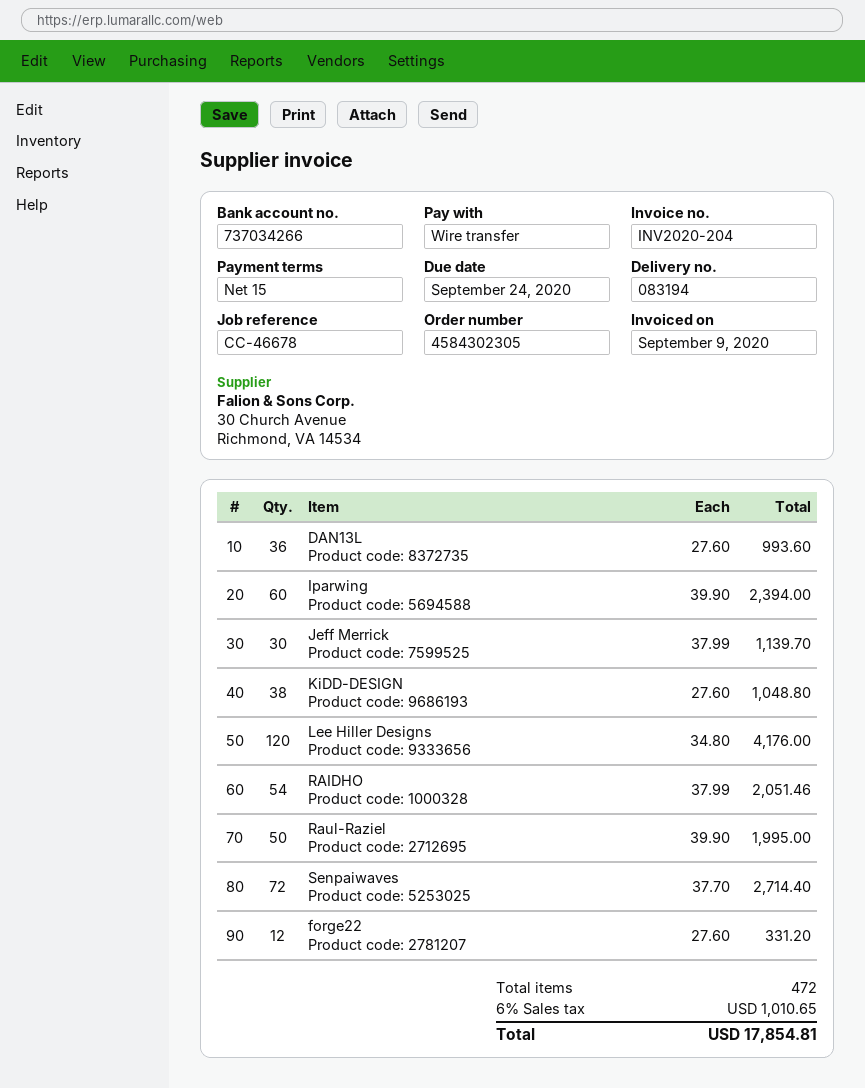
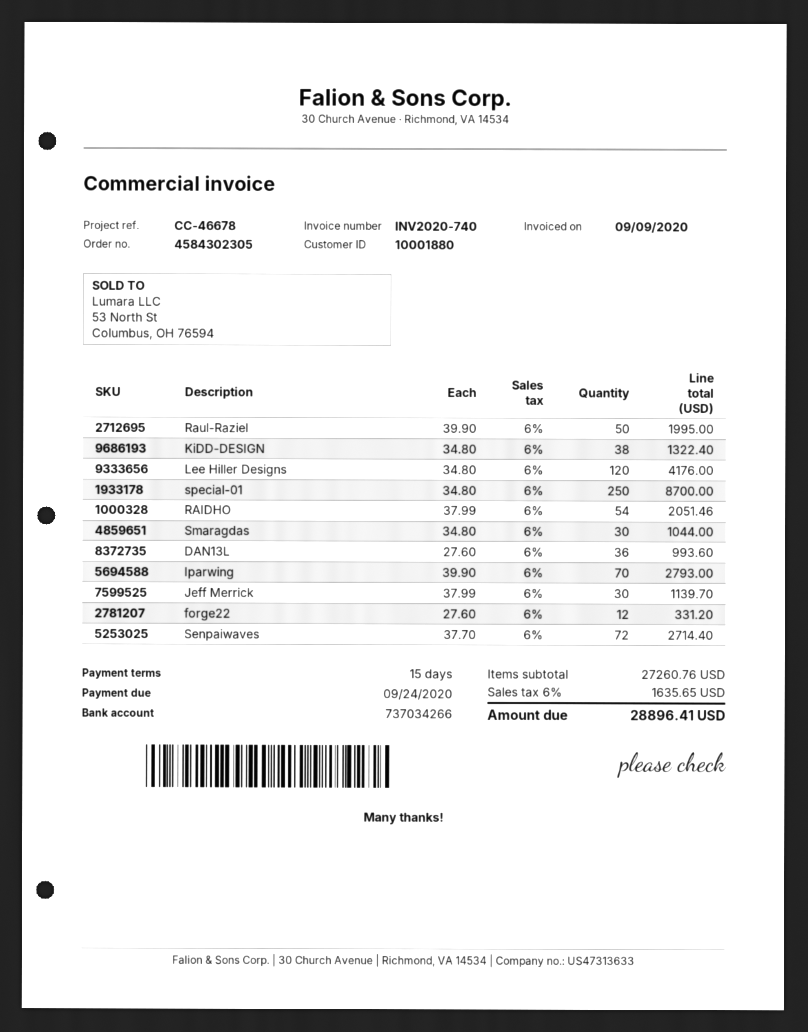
invoice number: INV2020-204 -> INV2020-740
Iparwing: 60 x 39.90 = 2394.00 -> 70 x 39.90 = 2793.00
KiDD-DESIGN: 38 x 27.60 = 1048.80 -> 38 x 34.80 = 1322.40
special-01: none -> 250 x 34.80 = 8700.00
Smaragdas: none -> 30 x 34.80 = 1044.00
tax: 6% = 1010.65 -> 6% = 1635.65
total: 17854.81 -> 28896.41

